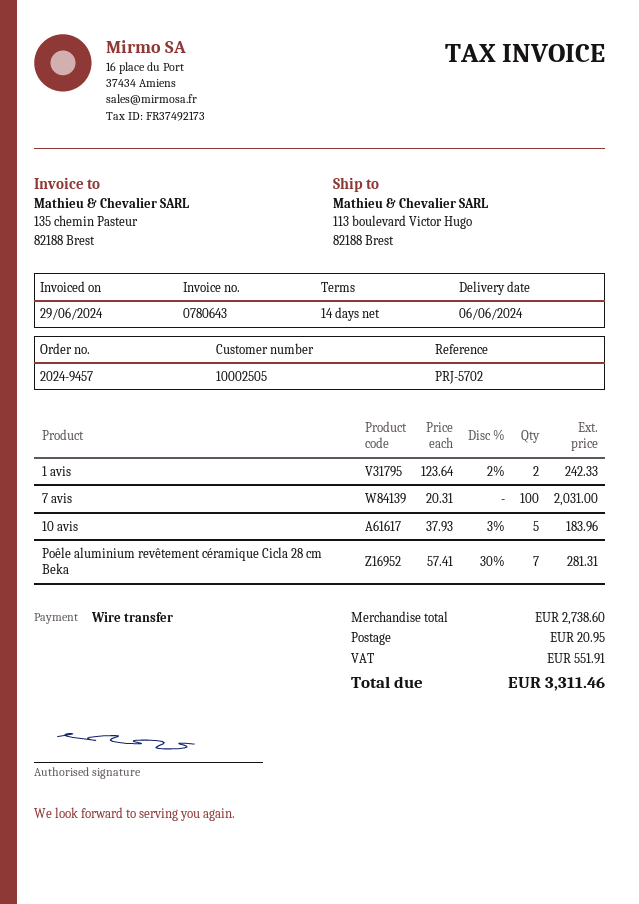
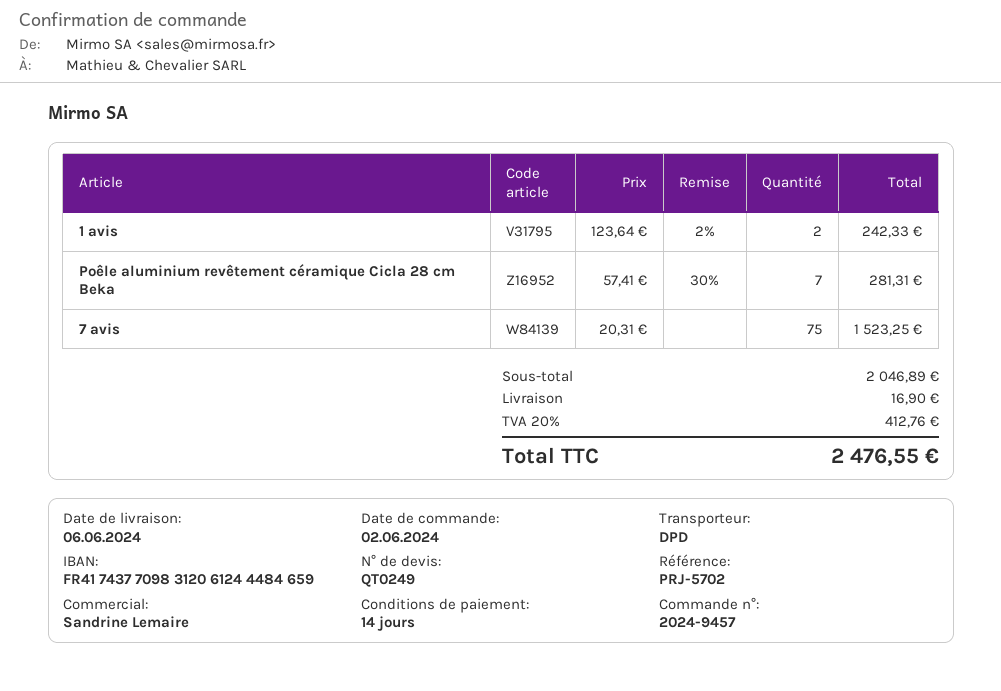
7 avis: 100 x 20.31 = 2031.00 -> 75 x 20.31 = 1523.25
10 avis: 5 x 37.93 - 3% = 183.96 -> none
subtotal: 2738.60 -> 2046.89
shipping: 20.95 -> 16.90
tax: 551.91 -> 412.76
total: 3311.46 -> 2476.55

